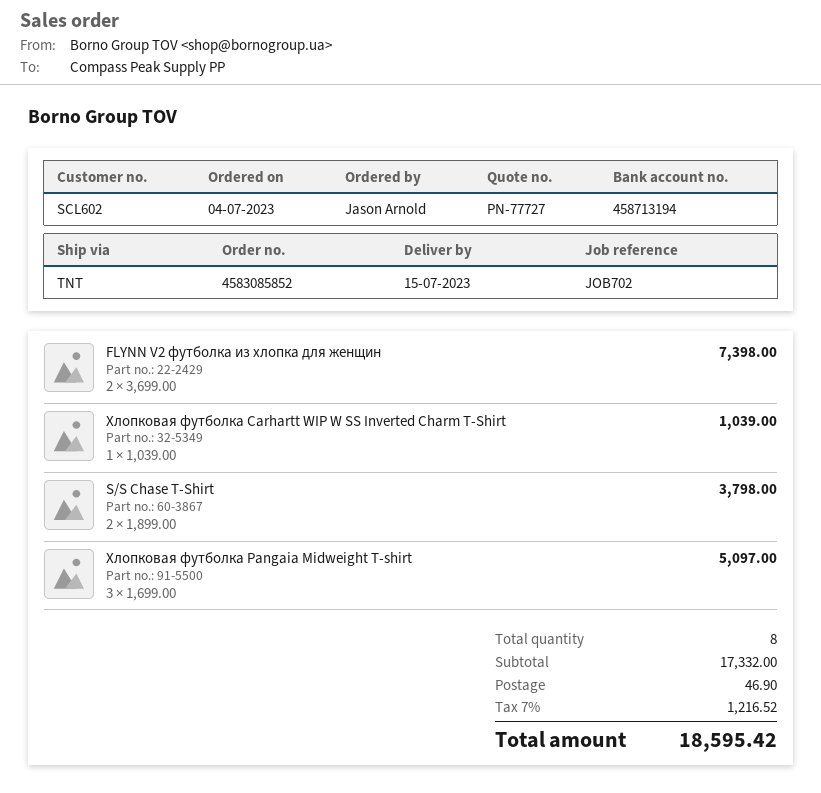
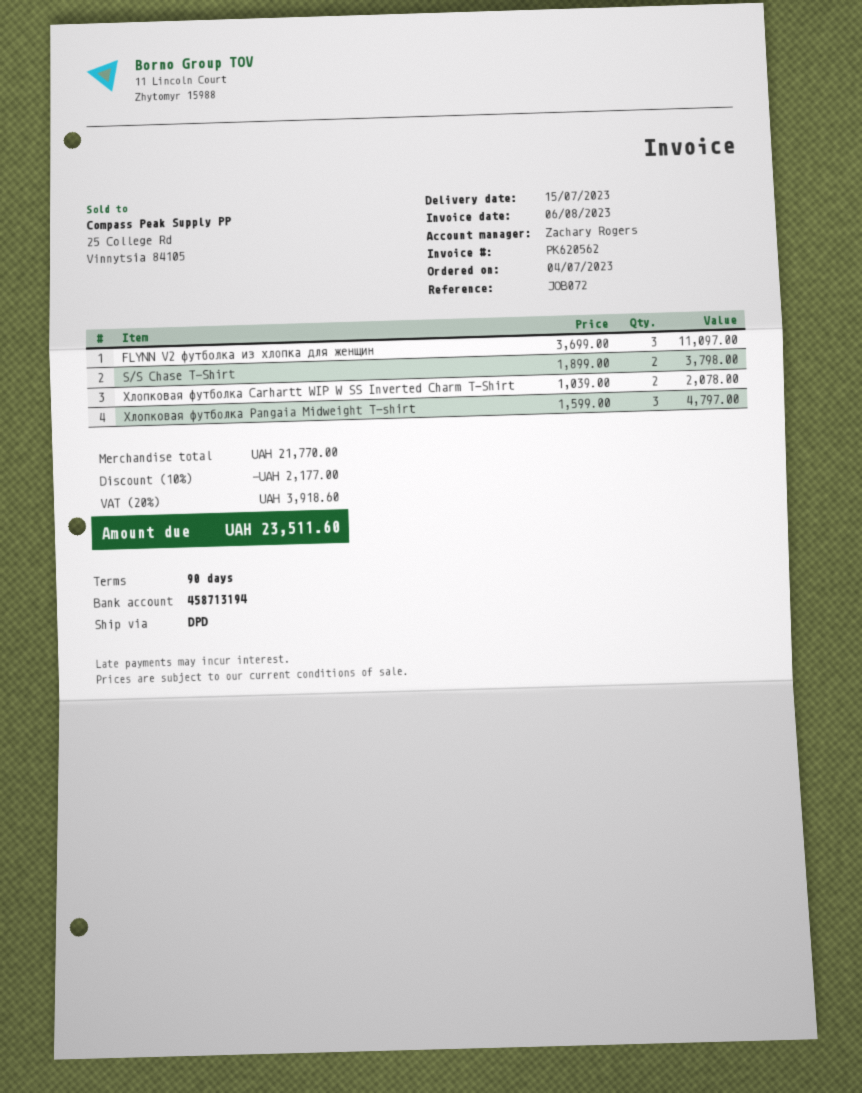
reference: JOB702 -> JOB072
shipping method: TNT -> DPD
FLYNN V2 футболка из хлопка для женщин: 2 x 3699.00 = 7398.00 -> 3 x 3699.00 = 11097.00
Хлопковая футболка Carhartt WIP W SS Inverted Charm T-Shirt: 1 x 1039.00 = 1039.00 -> 2 x 1039.00 = 2078.00
Хлопковая футболка Pangaia Midweight T-shirt: 3 x 1699.00 = 5097.00 -> 3 x 1599.00 = 4797.00
subtotal: 17332.00 -> 21770.00
discount: none -> 10% = 2177.00
shipping: 46.90 -> none
tax: 7% = 1216.52 -> 20% = 3918.60
total: 18595.42 -> 23511.60

